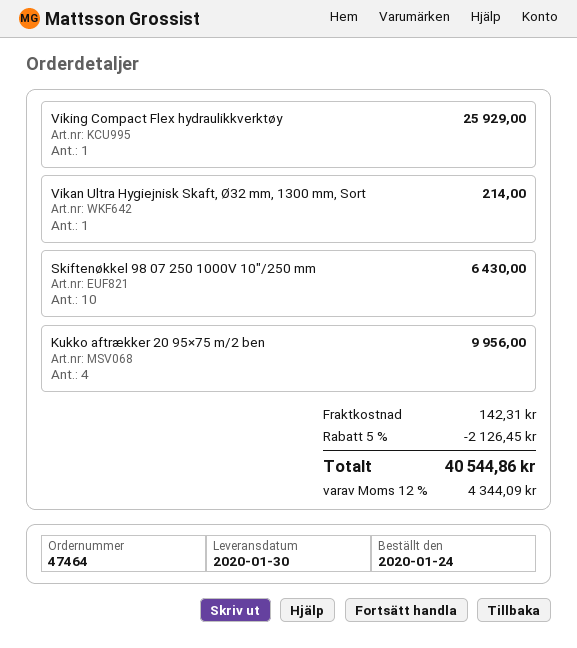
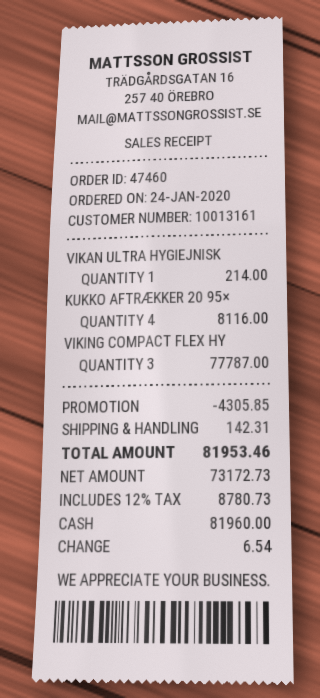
order number: 47464 -> 47460
Viking Compact Flex hydraulikkverktøy: 1 for 25929.00 -> 3 for 77787.00
Skiftenøkkel 98 07 250 1000V 10"/250 mm: 10 for 6430.00 -> none
Kukko aftrækker 20 95×75 m/2 ben: 4 for 9956.00 -> 4 for 8116.00
discount: 2126.45 -> 4305.85
tax: 12% = 4344.09 -> 12% = 8780.73
total: 40544.86 -> 81953.46

